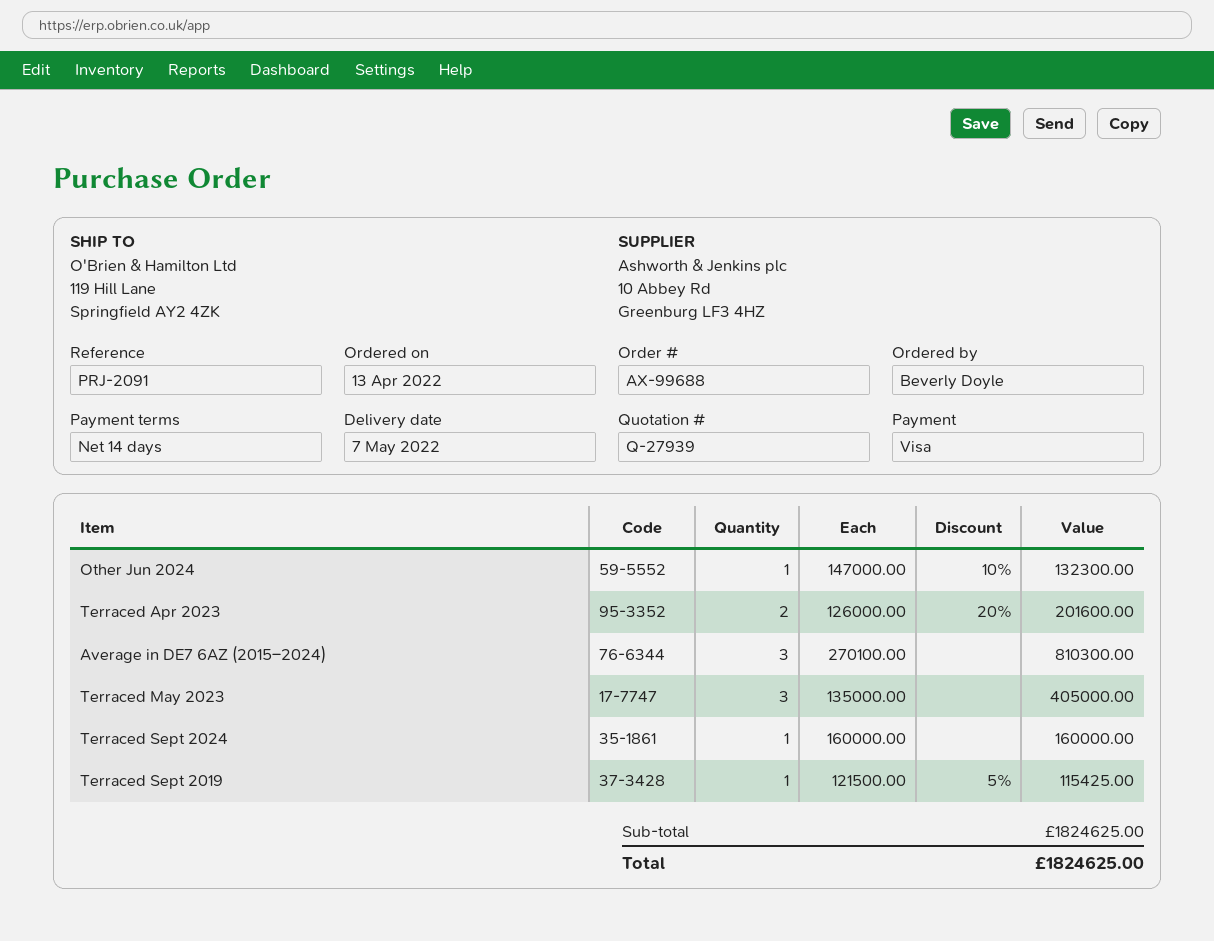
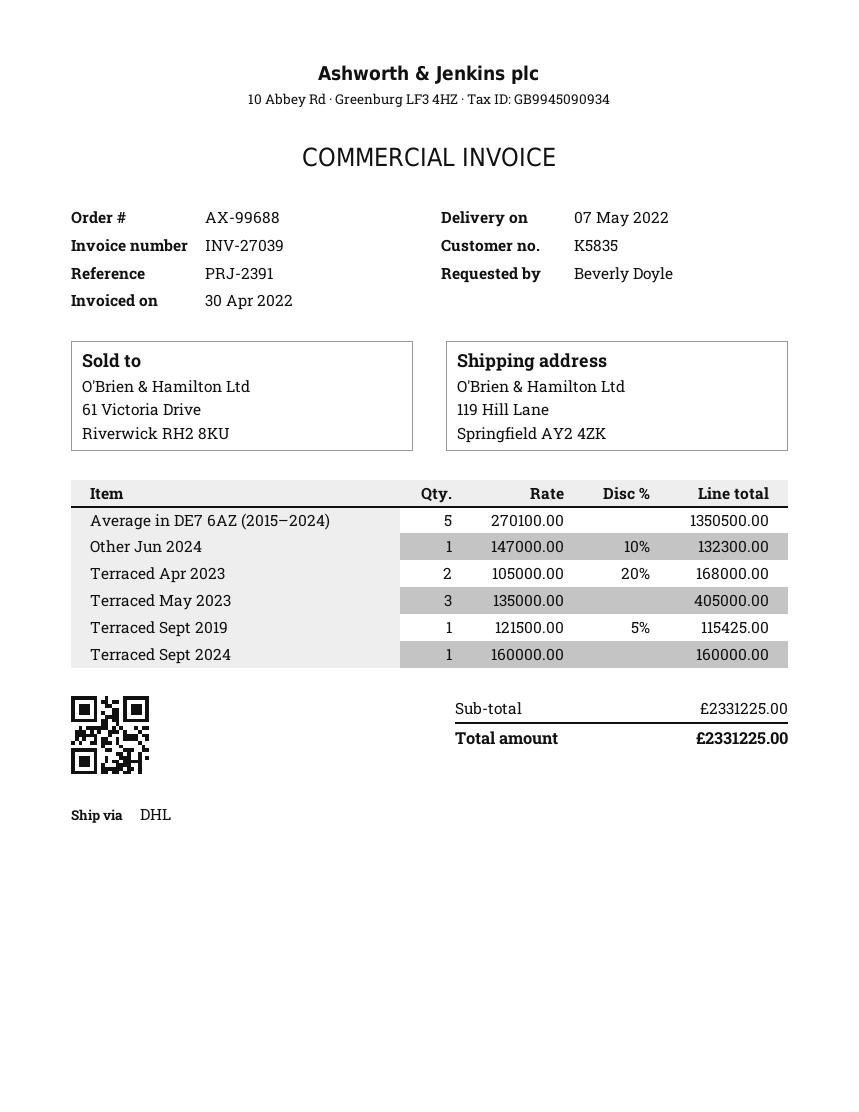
reference: PRJ-2091 -> PRJ-2391
Terraced Apr 2023: 2 x 126000.00 - 20% = 201600.00 -> 2 x 105000.00 - 20% = 168000.00
Average in DE7 6AZ (2015–2024): 3 x 270100.00 = 810300.00 -> 5 x 270100.00 = 1350500.00
subtotal: 1824625.00 -> 2331225.00
total: 1824625.00 -> 2331225.00

